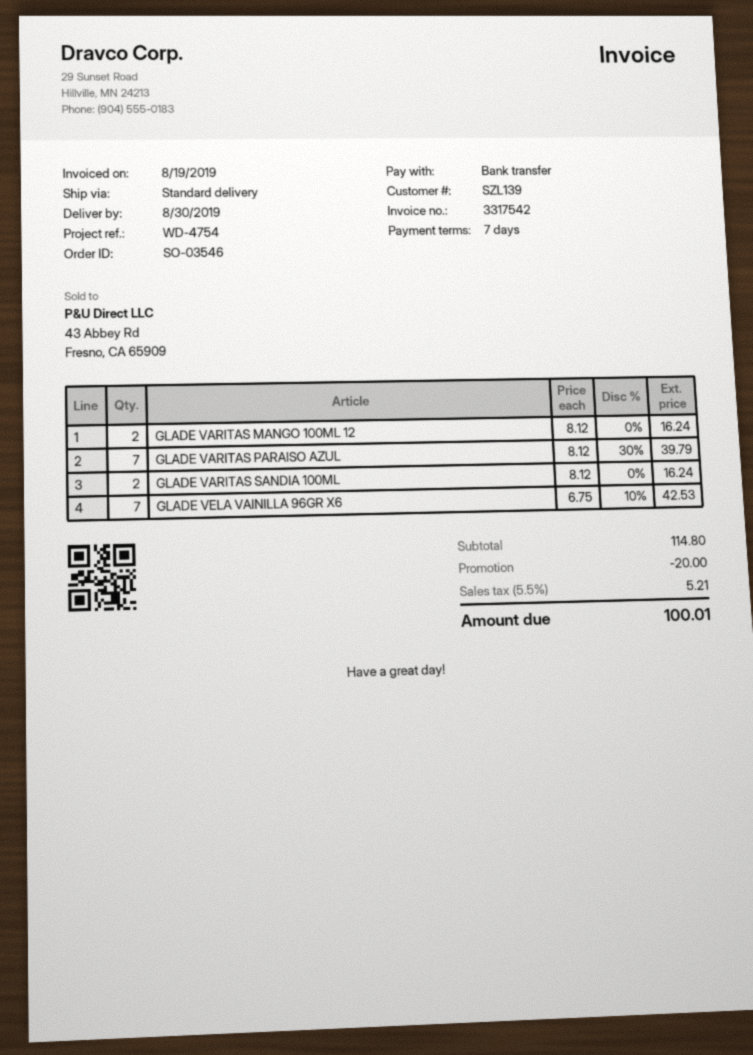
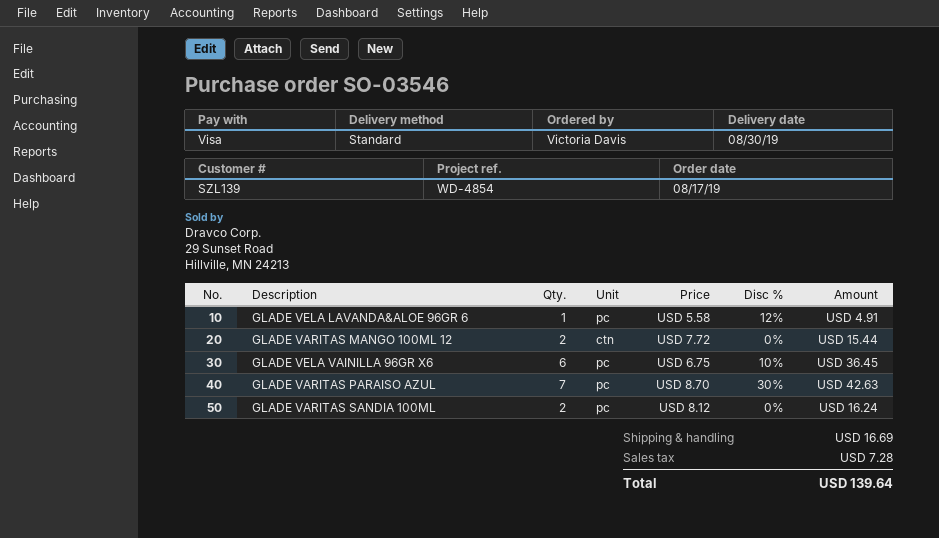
reference: WD-4754 -> WD-4854
payment method: bank transfer -> Visa
GLADE VARITAS MANGO 100ML 12: 2 x 8.12 = 16.24 -> 2 x 7.72 = 15.44
GLADE VARITAS PARAISO AZUL: 7 x 8.12 - 30% = 39.79 -> 7 x 8.70 - 30% = 42.63
GLADE VELA VAINILLA 96GR X6: 7 x 6.75 - 10% = 42.53 -> 6 x 6.75 - 10% = 36.45
GLADE VELA LAVANDA&ALOE 96GR 6: none -> 1 x 5.58 - 12% = 4.91
discount: 20.00 -> none
shipping: none -> 16.69
tax: 5.21 -> 7.28
total: 100.01 -> 139.64

